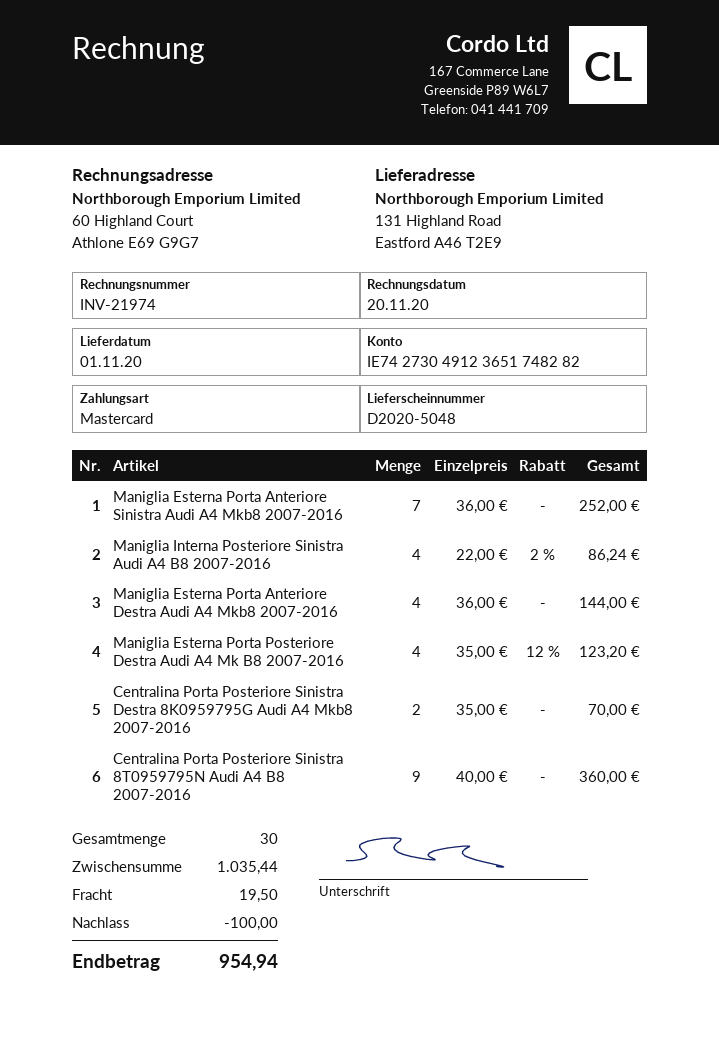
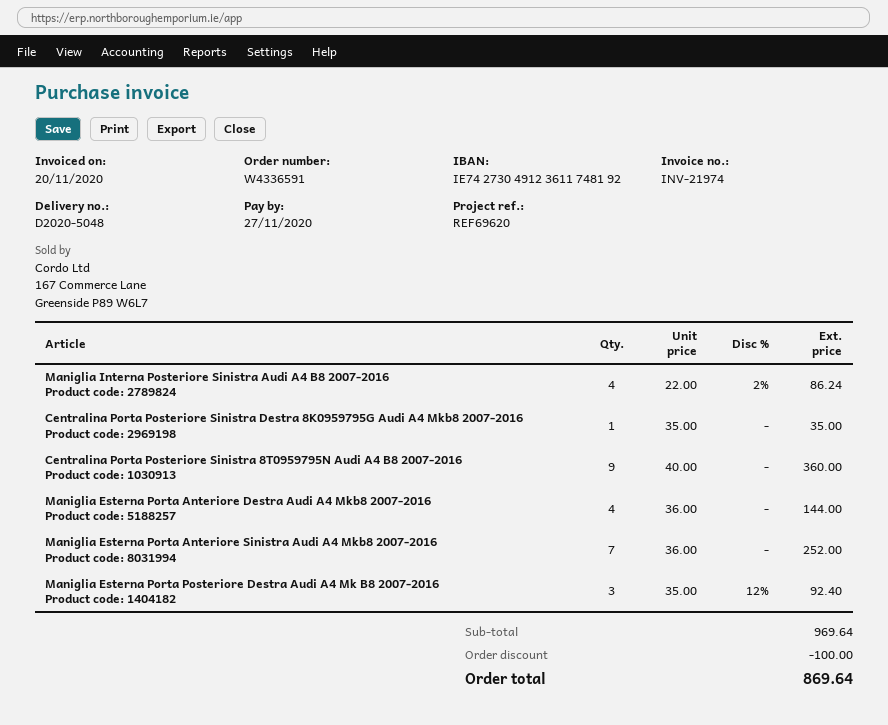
bank account: IE74273049123651748282 -> IE74273049123611748192
Maniglia Esterna Porta Posteriore Destra Audi A4 Mk B8 2007-2016: 4 x 35.00 - 12% = 123.20 -> 3 x 35.00 - 12% = 92.40
Centralina Porta Posteriore Sinistra Destra 8K0959795G Audi A4 Mkb8 2007-2016: 2 x 35.00 = 70.00 -> 1 x 35.00 = 35.00
subtotal: 1035.44 -> 969.64
shipping: 19.50 -> none
total: 954.94 -> 869.64

